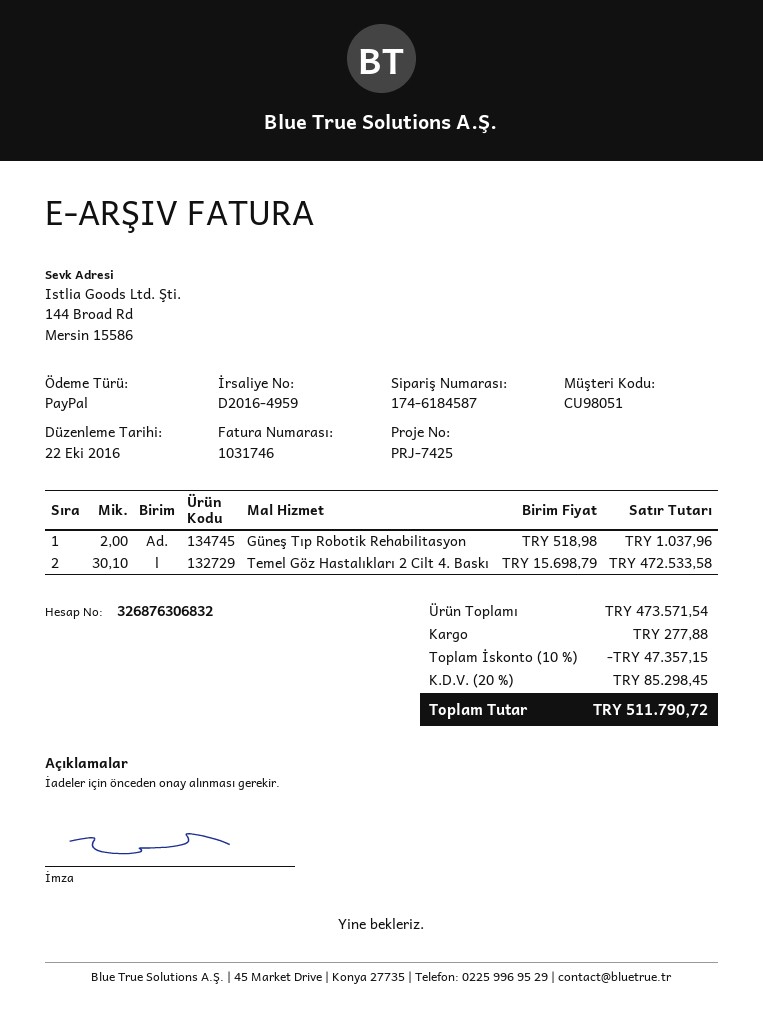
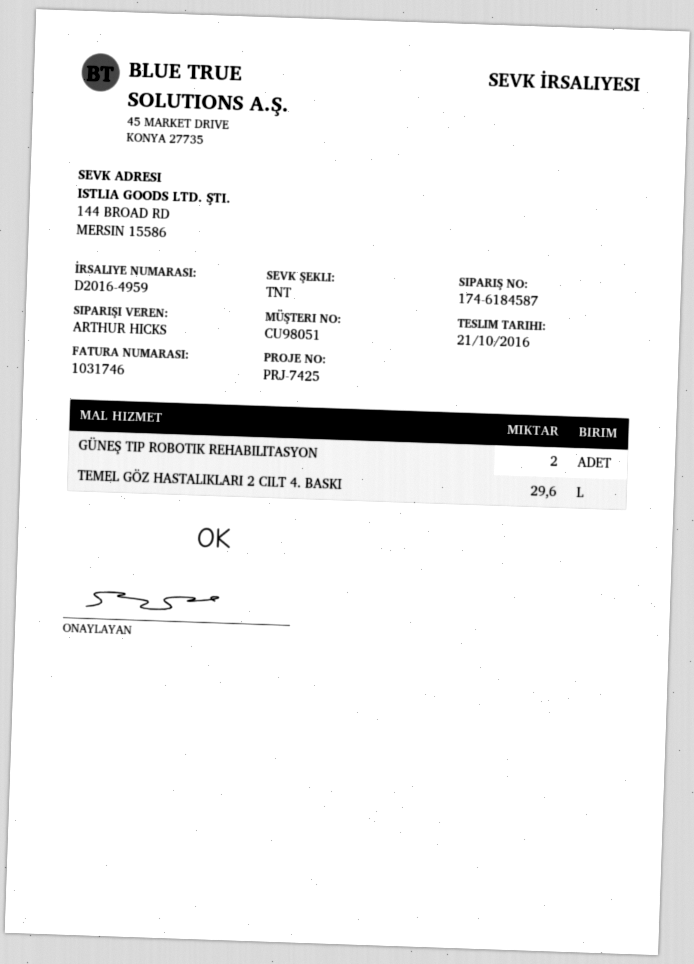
Temel Göz Hastalıkları 2 Cilt 4. Baskı: 30.1 -> 29.6

